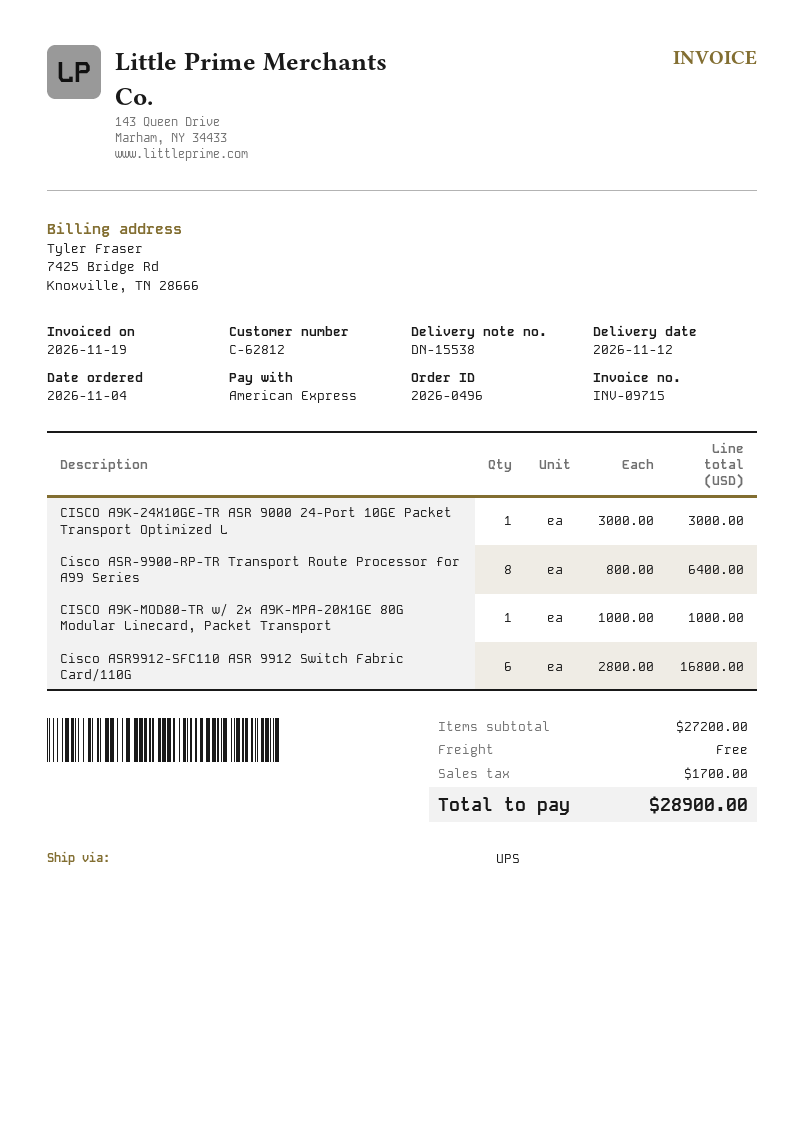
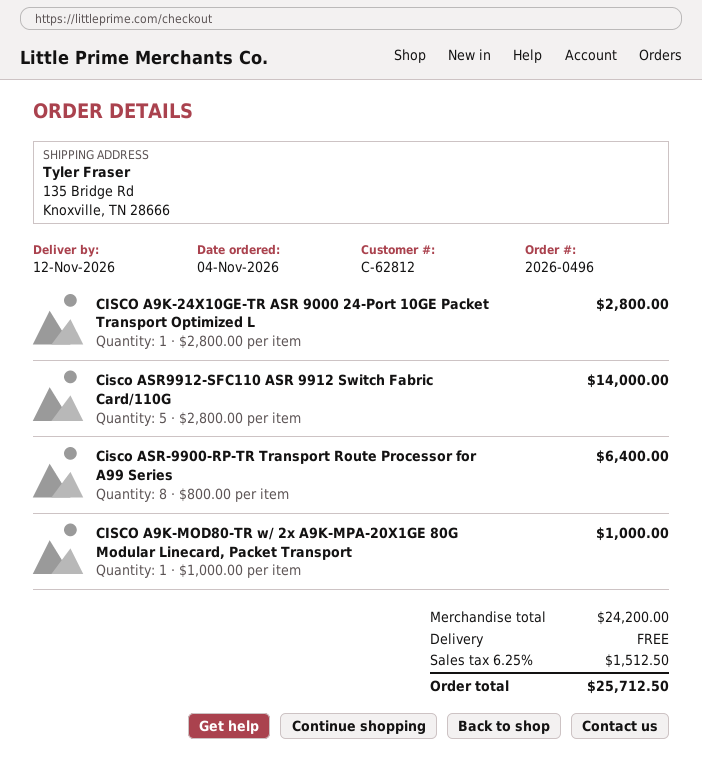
CISCO A9K-24X10GE-TR ASR 9000 24-Port 10GE Packet Transport Optimized L: 1 x 3000.00 = 3000.00 -> 1 x 2800.00 = 2800.00
Cisco ASR9912-SFC110 ASR 9912 Switch Fabric Card/110G: 6 x 2800.00 = 16800.00 -> 5 x 2800.00 = 14000.00
subtotal: 27200.00 -> 24200.00
tax: 1700.00 -> 1512.50
total: 28900.00 -> 25712.50

